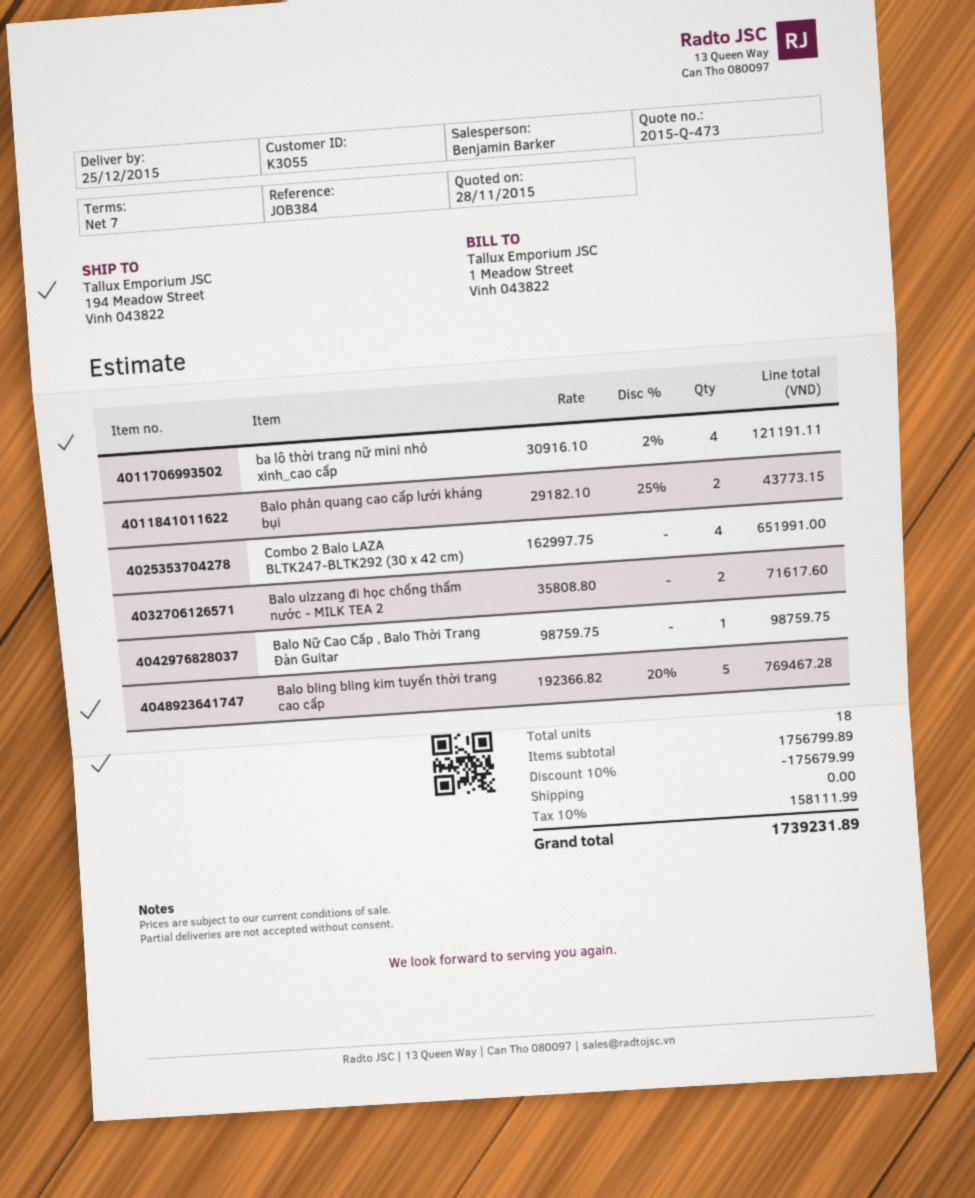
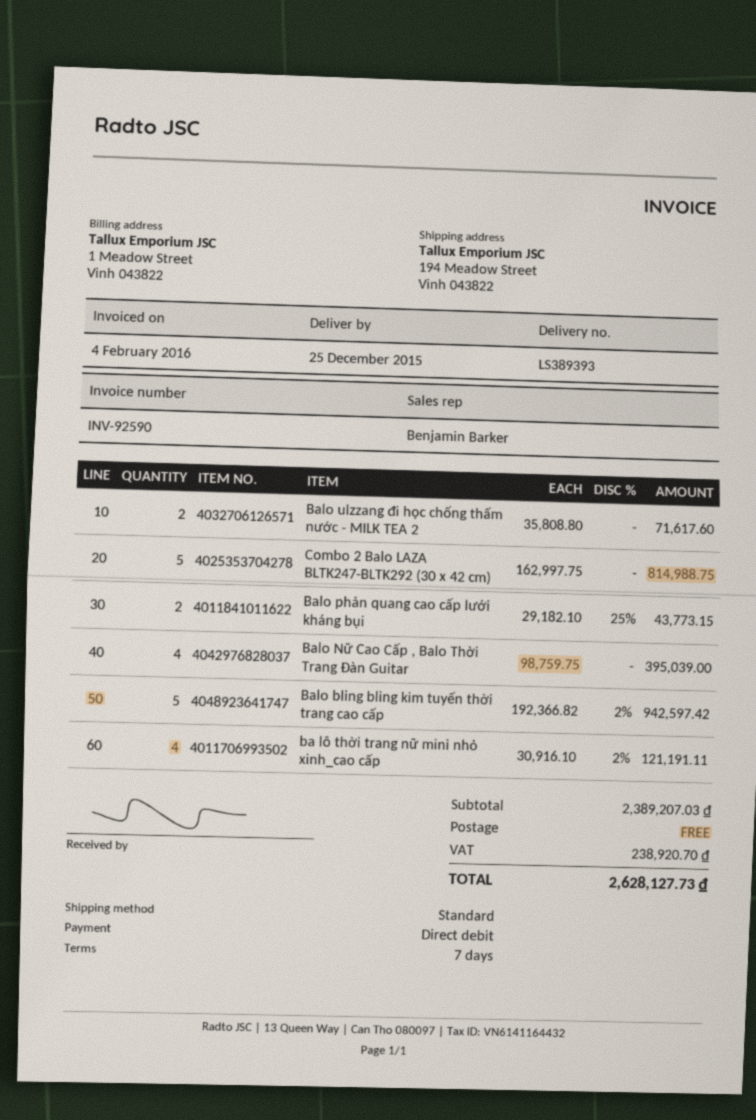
Combo 2 Balo LAZA BLTK247-BLTK292 (30 x 42 cm): 4 x 162997.75 = 651991.00 -> 5 x 162997.75 = 814988.75
Balo Nữ Cao Cấp , Balo Thời Trang Đàn Guitar: 1 x 98759.75 = 98759.75 -> 4 x 98759.75 = 395039.00
Balo bling bling kim tuyến thời trang cao cấp: 5 x 192366.82 - 20% = 769467.28 -> 5 x 192366.82 - 2% = 942597.42
subtotal: 1756799.89 -> 2389207.03
discount: 10% = 175679.99 -> none
tax: 158111.99 -> 238920.70
total: 1739231.89 -> 2628127.73

